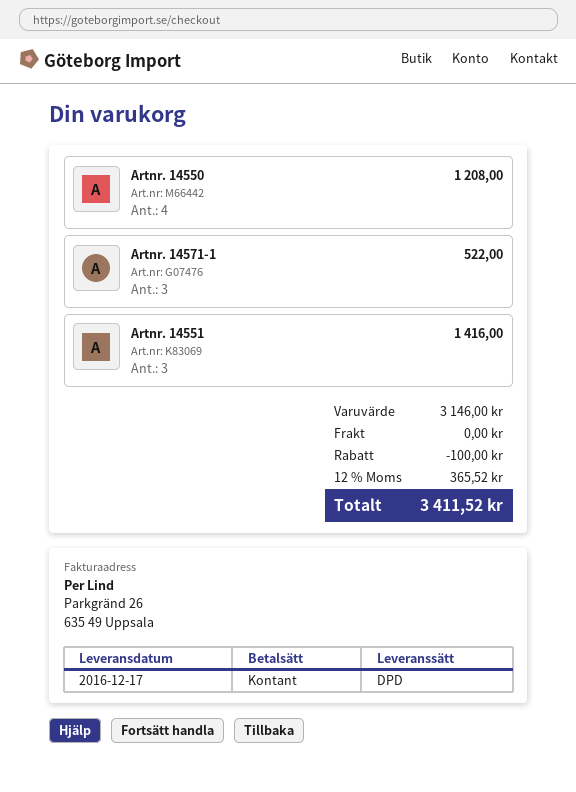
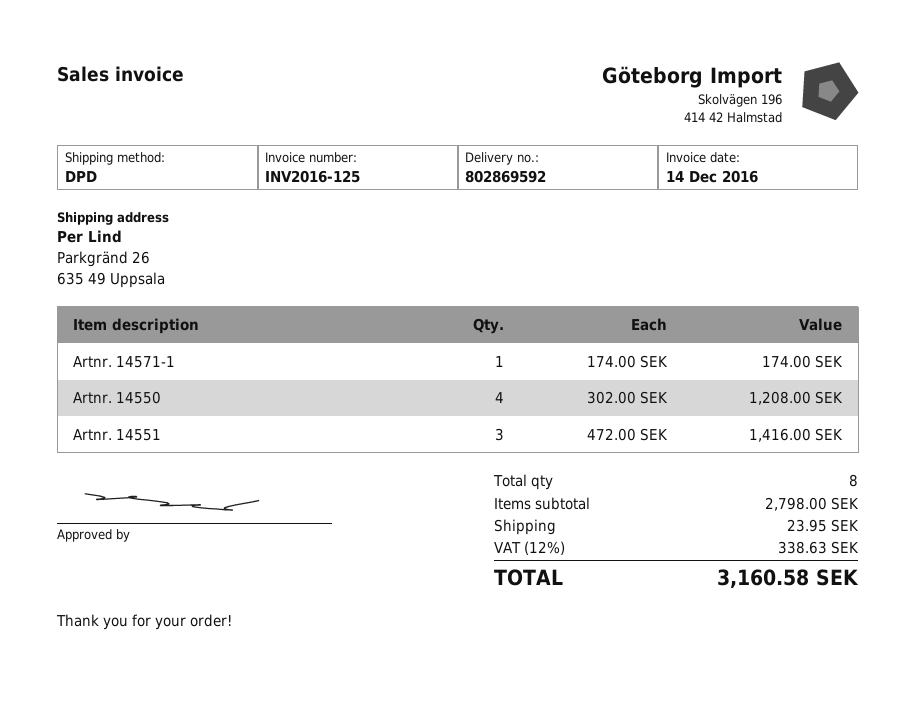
Artnr. 14571-1: 3 for 522.00 -> 1 for 174.00
subtotal: 3146.00 -> 2798.00
discount: 100.00 -> none
shipping: 0.00 -> 23.95
tax: 12% = 365.52 -> 12% = 338.63
total: 3411.52 -> 3160.58

